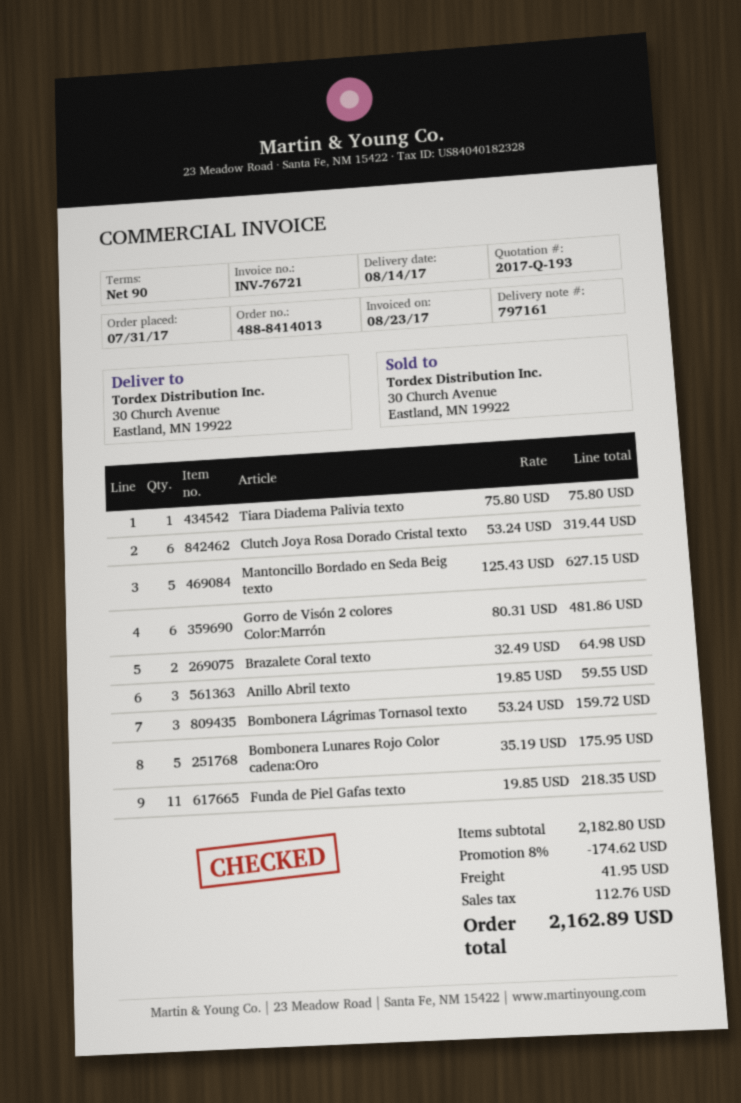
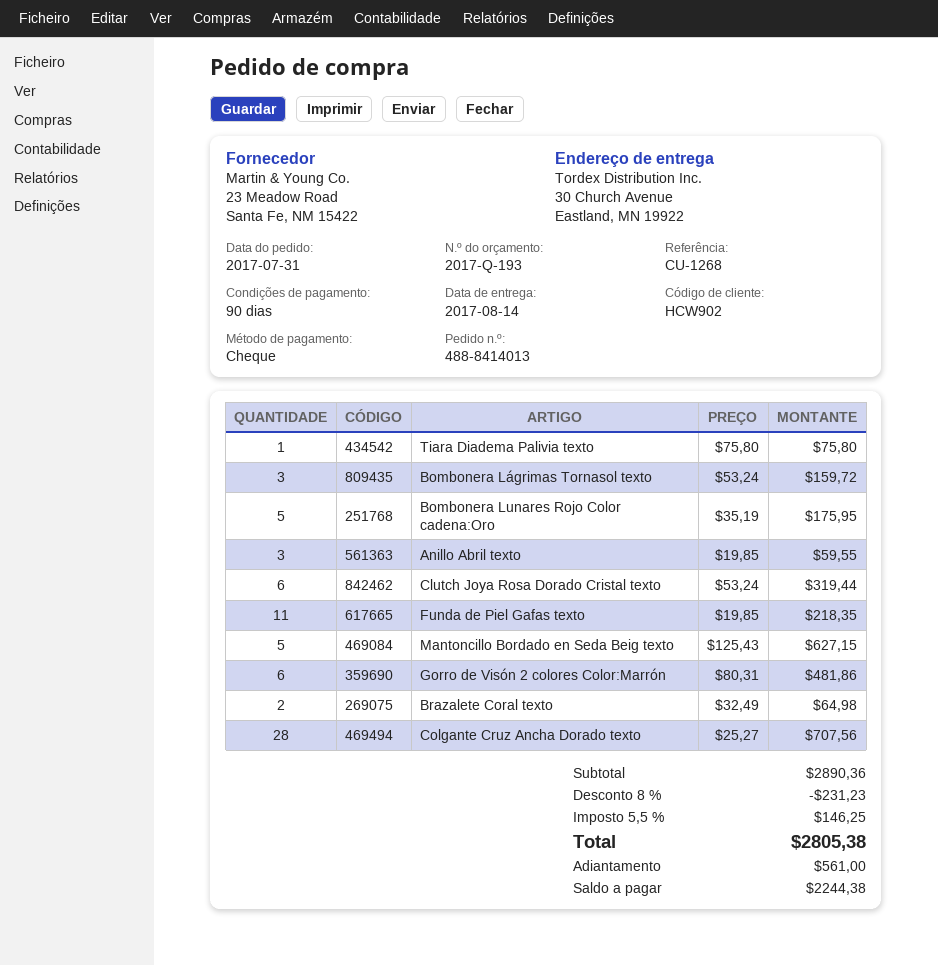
Colgante Cruz Ancha Dorado texto: none -> 28 x 25.27 = 707.56
subtotal: 2182.80 -> 2890.36
discount: 8% = 174.62 -> 8% = 231.23
shipping: 41.95 -> none
tax: 112.76 -> 146.25
total: 2162.89 -> 2805.38

